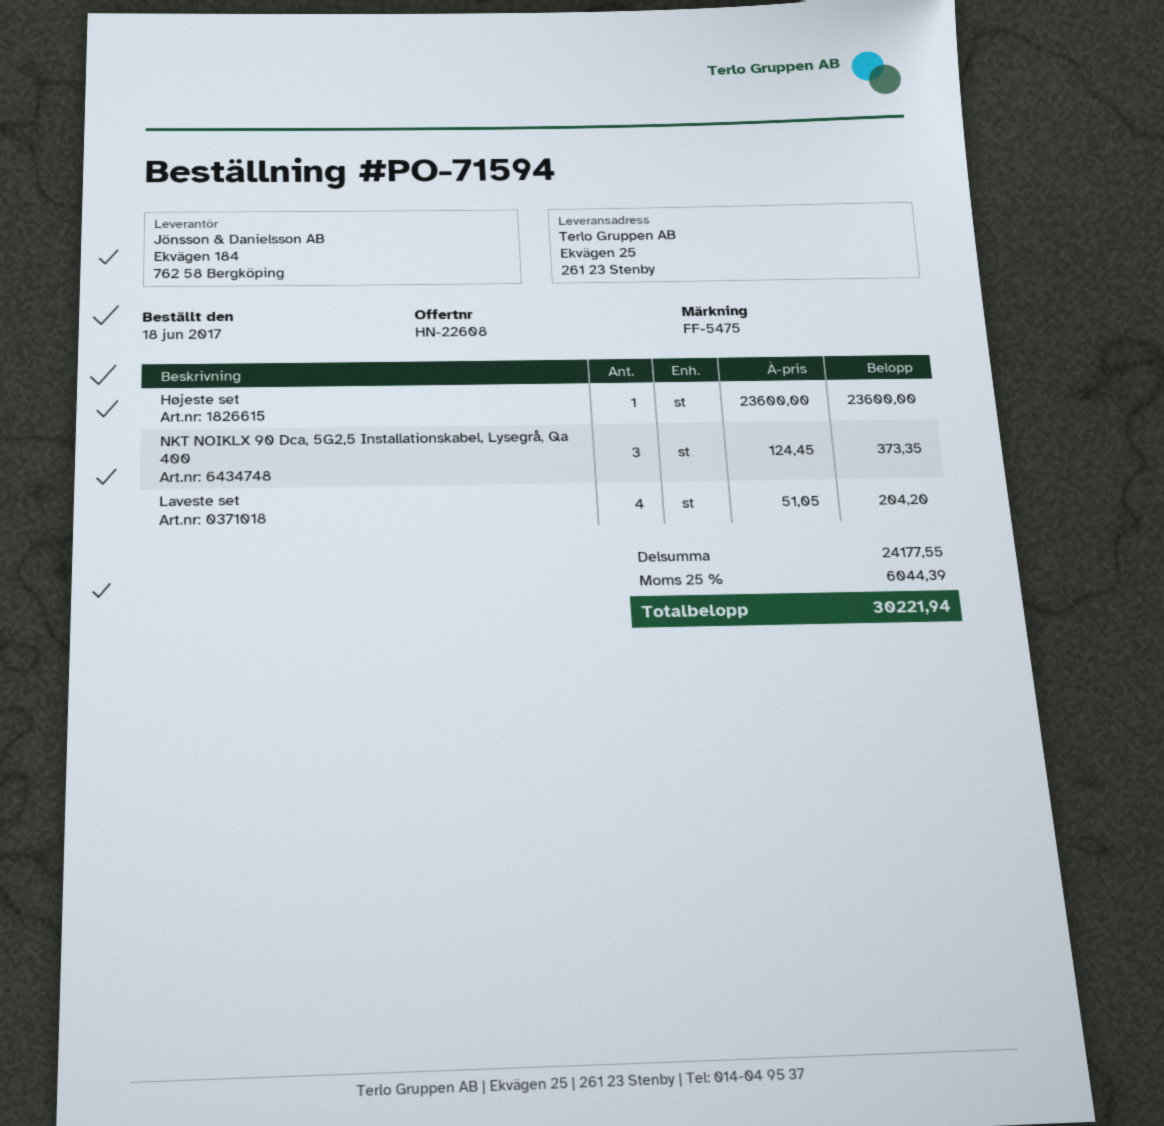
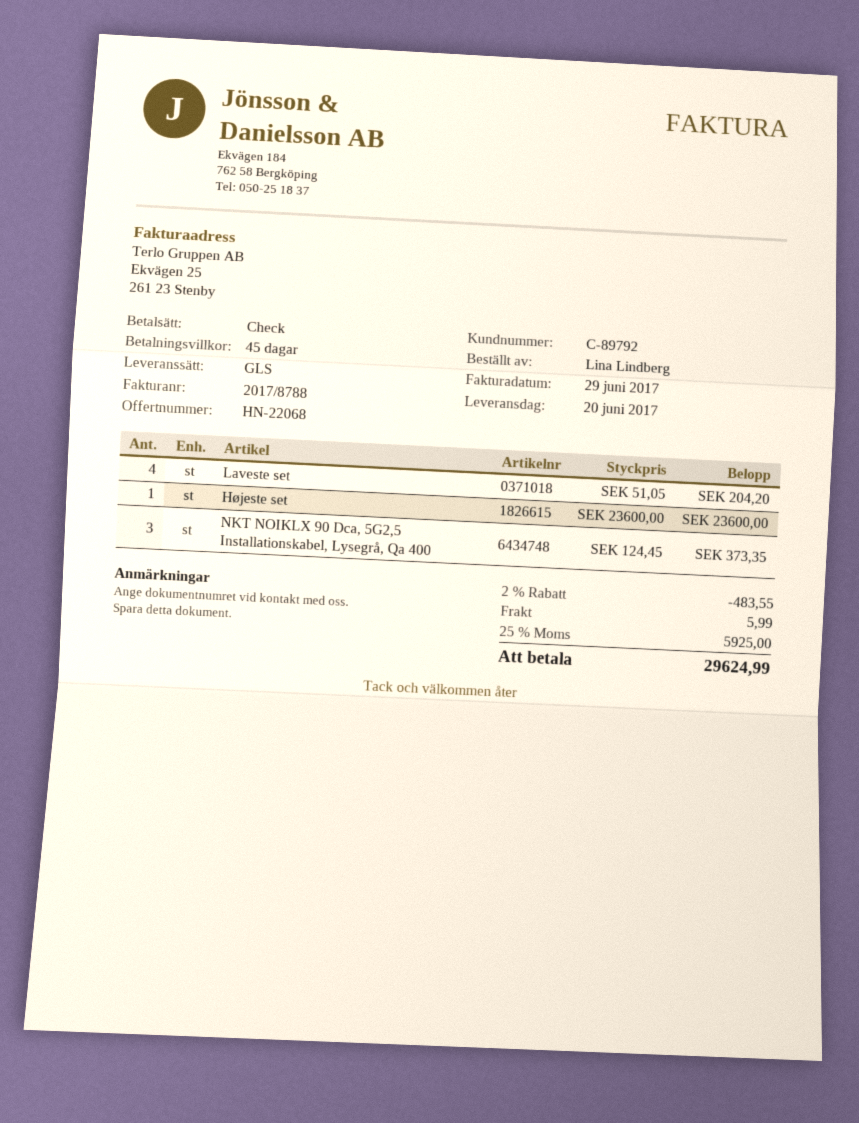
quote number: HN-22608 -> HN-22068
discount: none -> 2% = 483.55
shipping: none -> 5.99
tax: 25% = 6044.39 -> 25% = 5925.00
total: 30221.94 -> 29624.99

